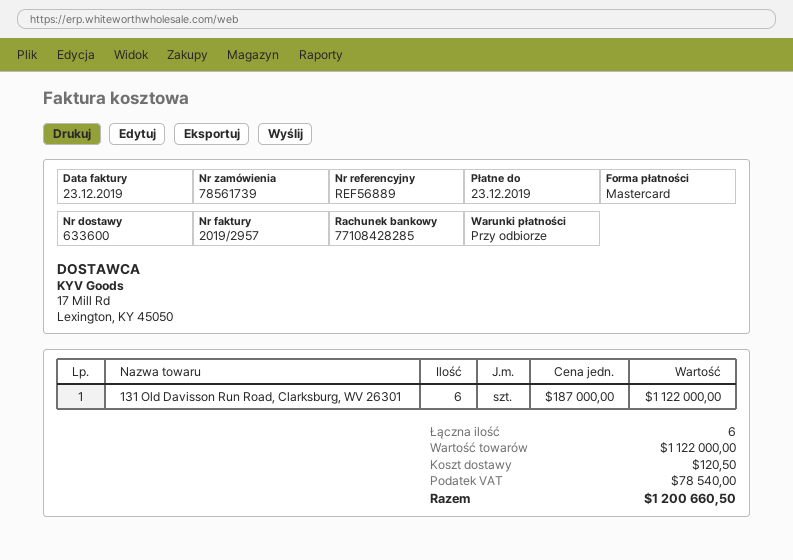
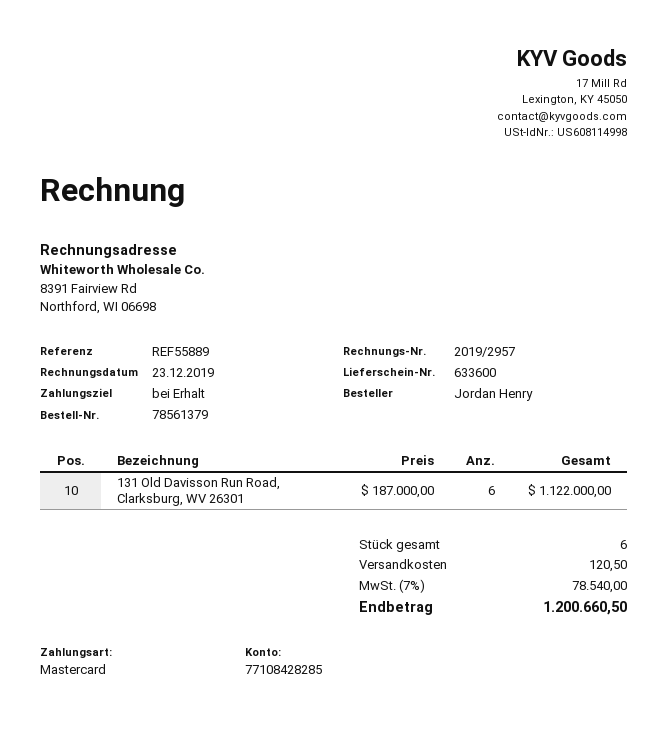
order number: 78561739 -> 78561379
reference: REF56889 -> REF55889

